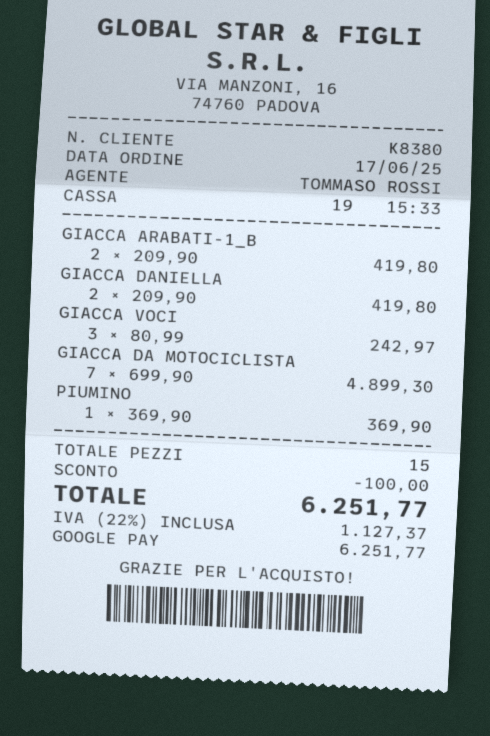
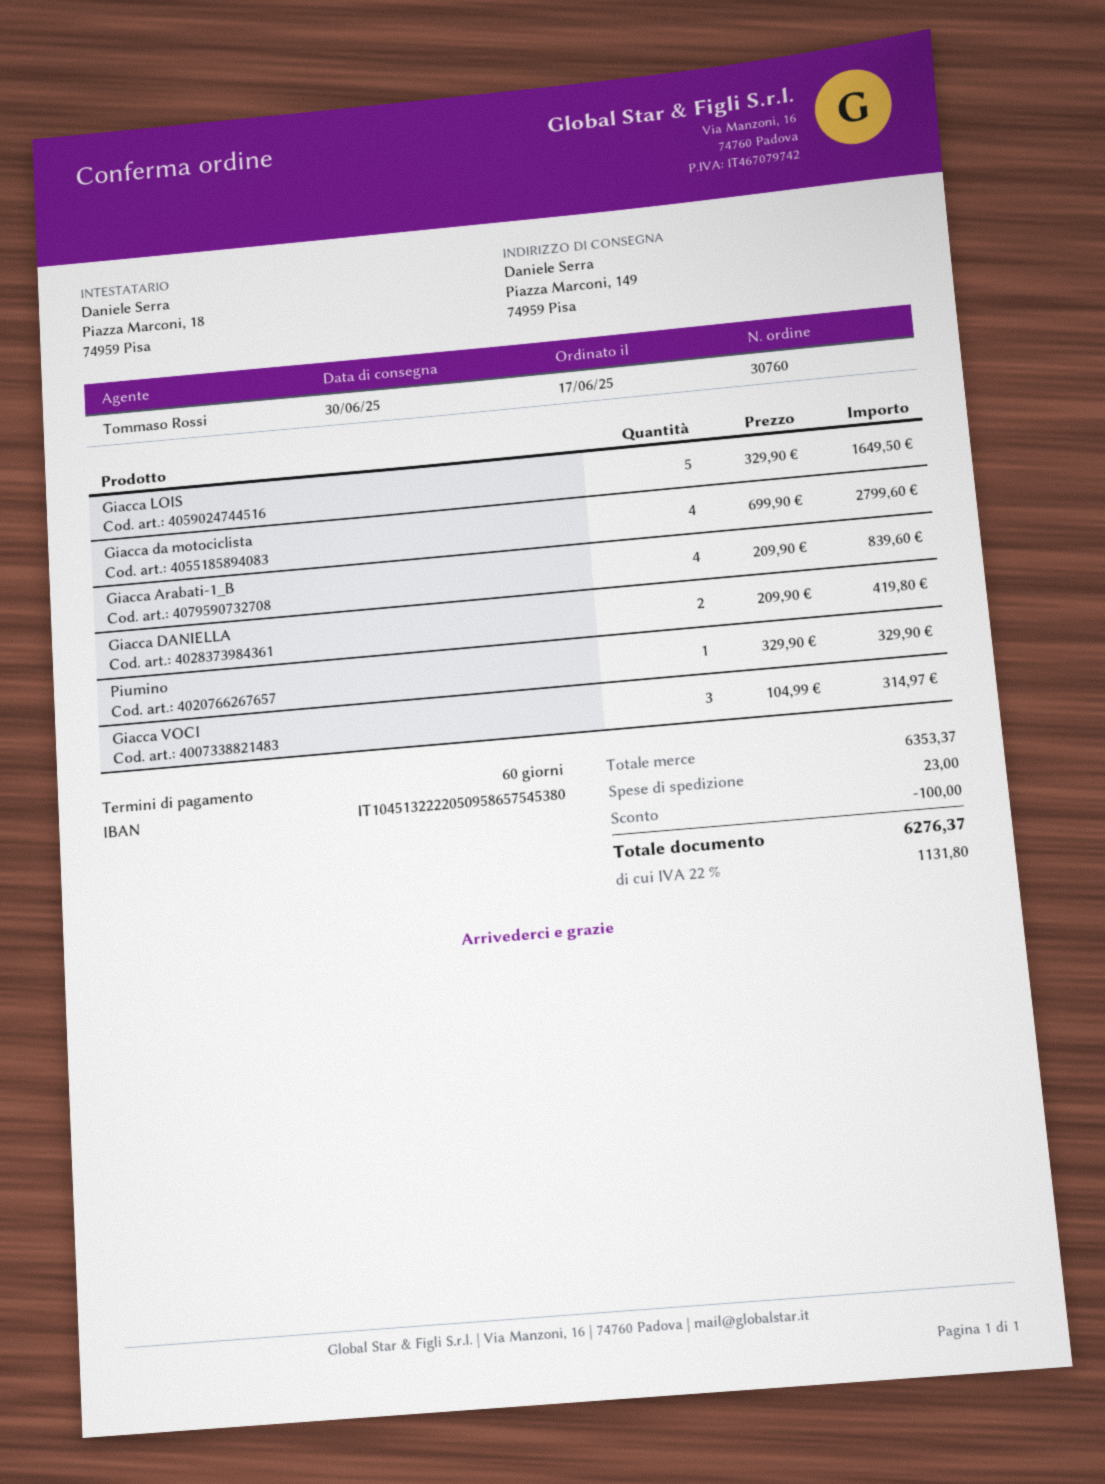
GIACCA ARABATI-1_B: 2 x 209.90 = 419.80 -> 4 x 209.90 = 839.60
GIACCA VOCI: 3 x 80.99 = 242.97 -> 3 x 104.99 = 314.97
GIACCA DA MOTOCICLISTA: 7 x 699.90 = 4899.30 -> 4 x 699.90 = 2799.60
PIUMINO: 1 x 369.90 = 369.90 -> 1 x 329.90 = 329.90
Giacca LOIS: none -> 5 x 329.90 = 1649.50
shipping: none -> 23.00
tax: 22% = 1127.37 -> 22% = 1131.80
total: 6251.77 -> 6276.37

